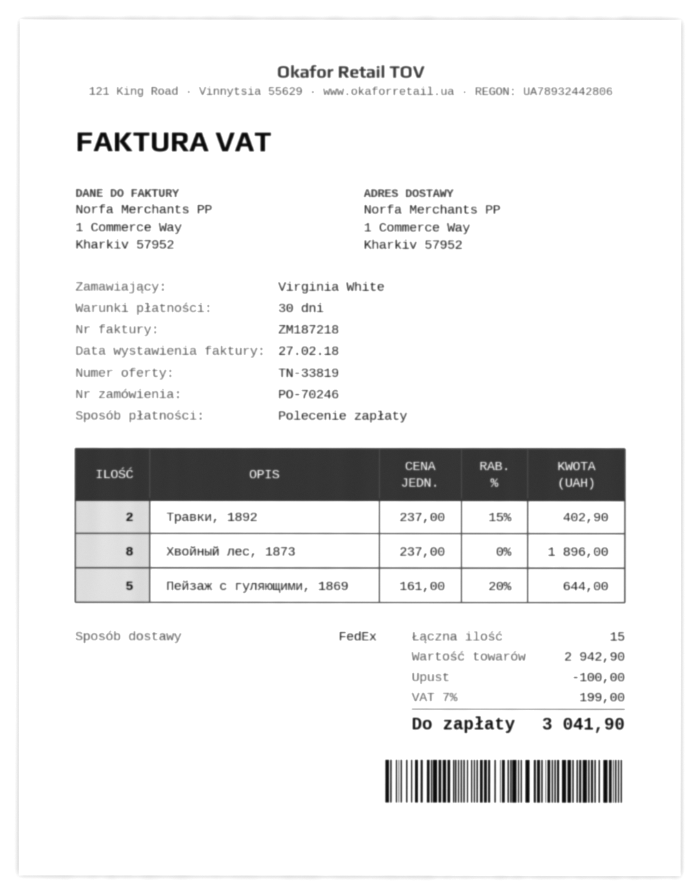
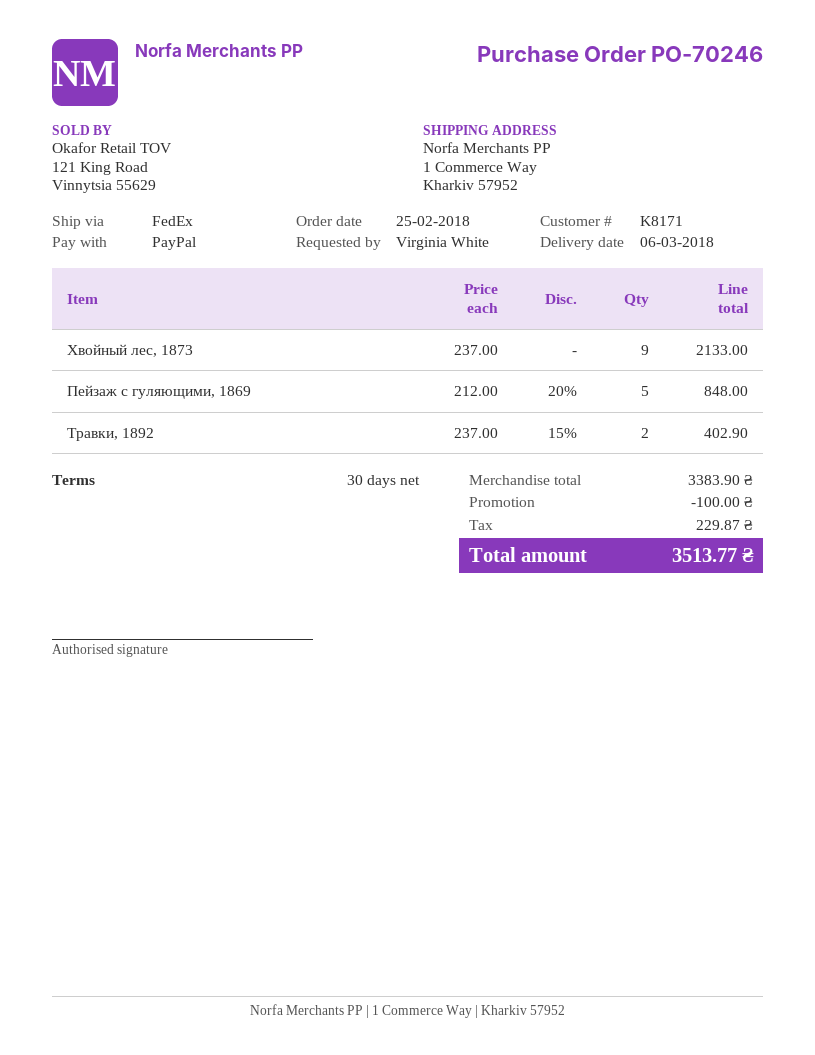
payment method: direct debit -> PayPal
Хвойный лес, 1873: 8 x 237.00 = 1896.00 -> 9 x 237.00 = 2133.00
Пейзаж с гуляющими, 1869: 5 x 161.00 - 20% = 644.00 -> 5 x 212.00 - 20% = 848.00
subtotal: 2942.90 -> 3383.90
tax: 199.00 -> 229.87
total: 3041.90 -> 3513.77

